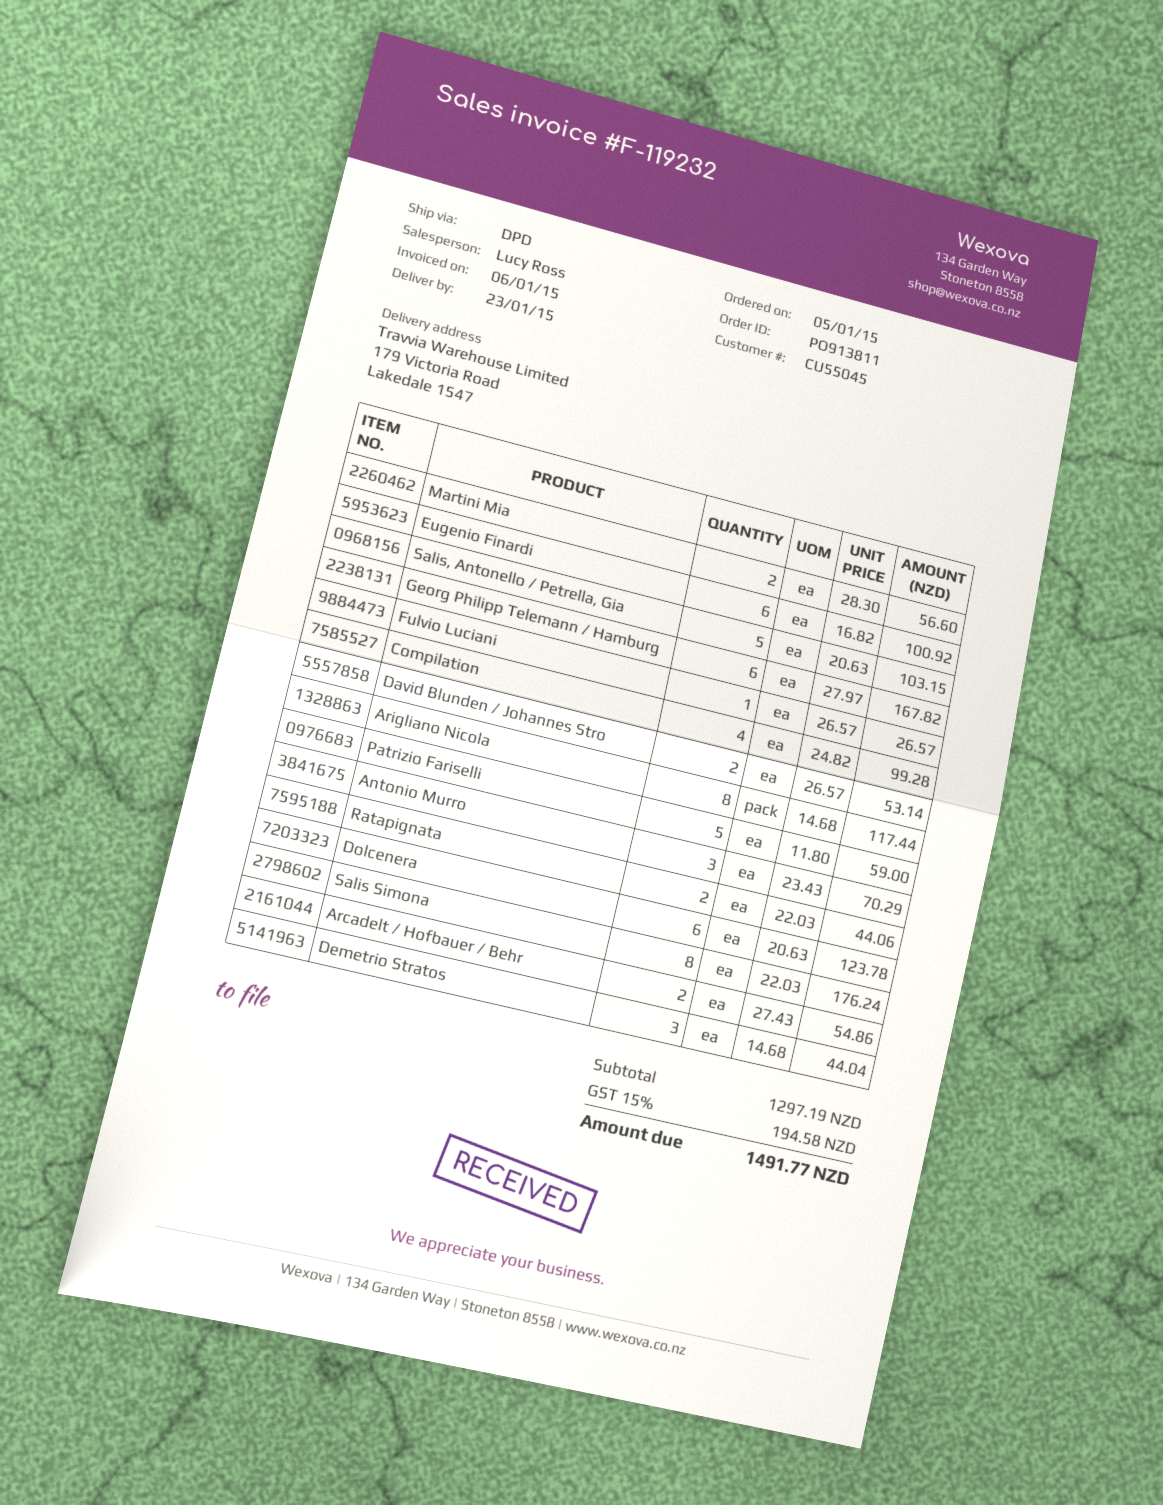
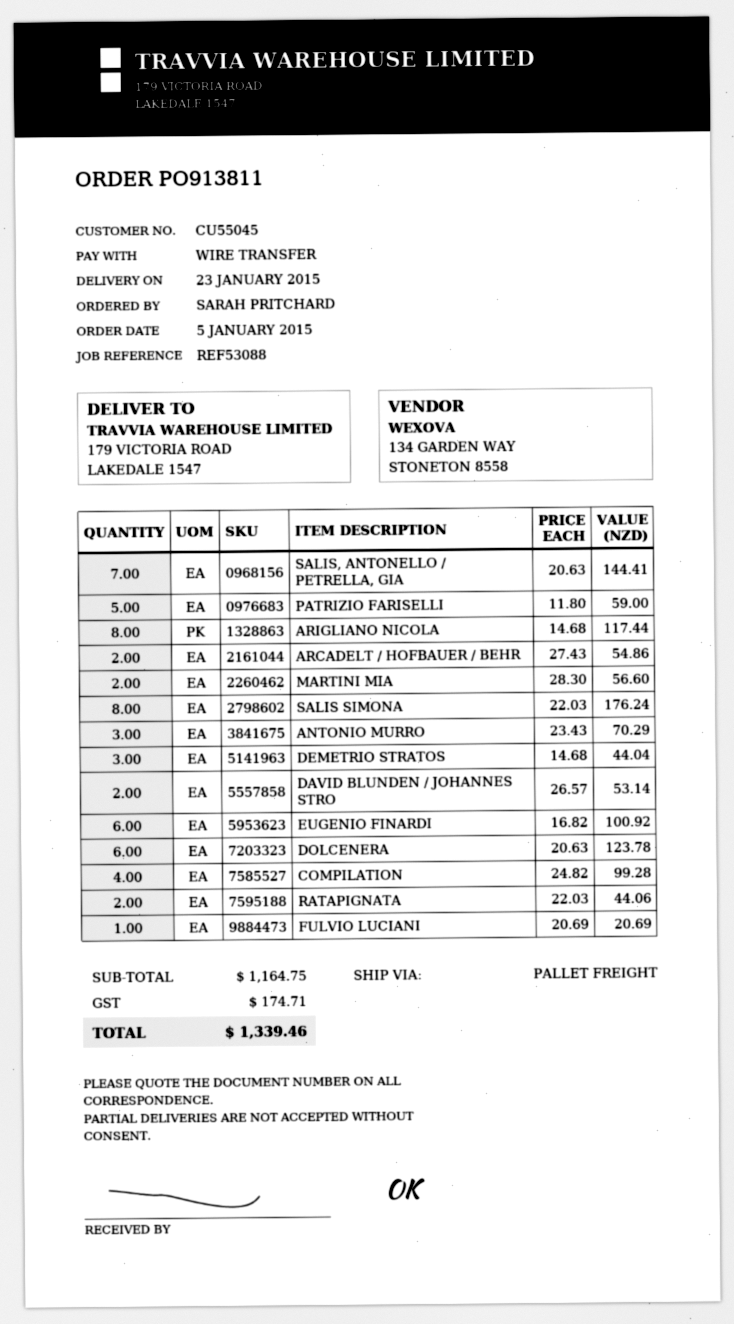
shipping method: DPD -> pallet freight
Salis, Antonello / Petrella, Gia: 5 x 20.63 = 103.15 -> 7 x 20.63 = 144.41
Georg Philipp Telemann / Hamburg: 6 x 27.97 = 167.82 -> none
Fulvio Luciani: 1 x 26.57 = 26.57 -> 1 x 20.69 = 20.69
subtotal: 1297.19 -> 1164.75
tax: 194.58 -> 174.71
total: 1491.77 -> 1339.46

